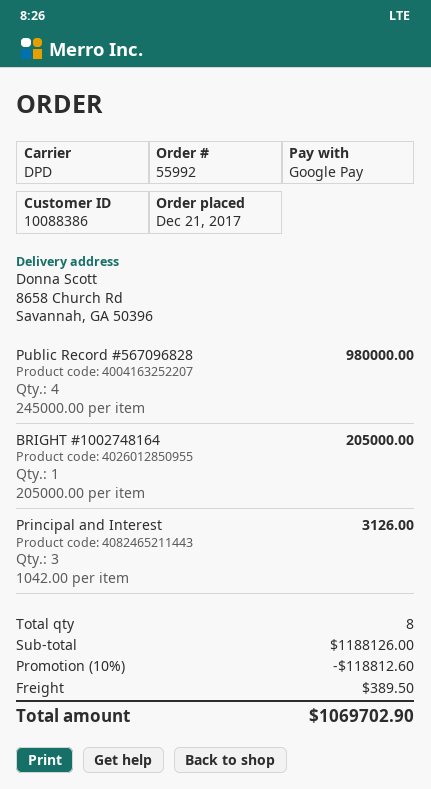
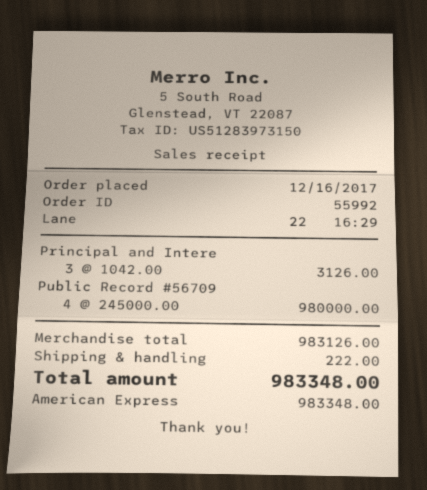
order date: 2017-12-21 -> 2017-12-16
payment method: Google Pay -> American Express
BRIGHT #1002748164: 1 x 205000.00 = 205000.00 -> none
subtotal: 1188126.00 -> 983126.00
discount: 10% = 118812.60 -> none
shipping: 389.50 -> 222.00
total: 1069702.90 -> 983348.00

